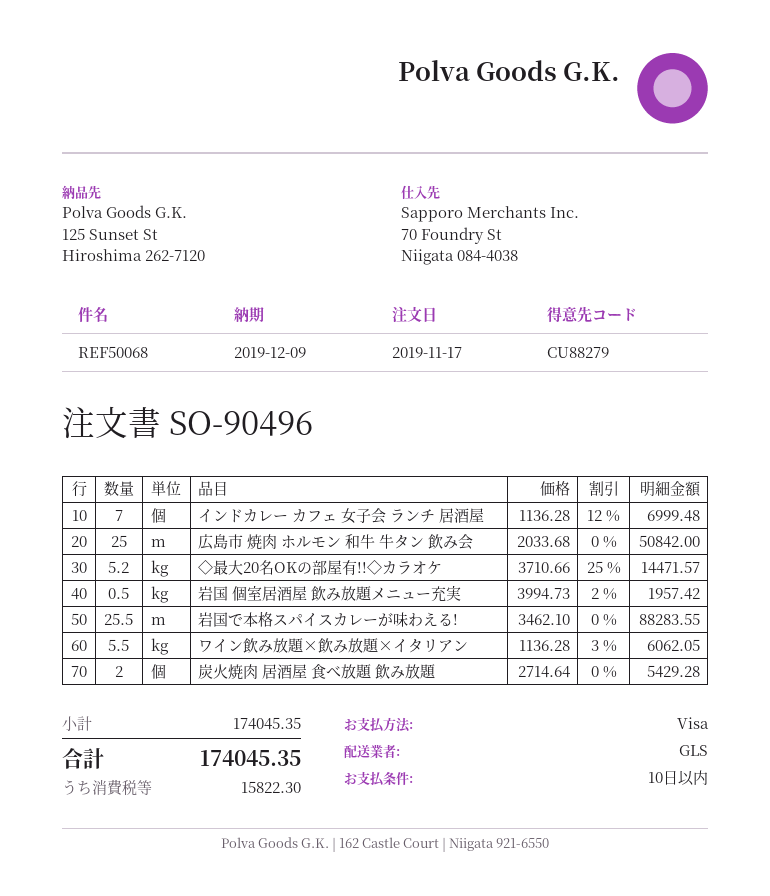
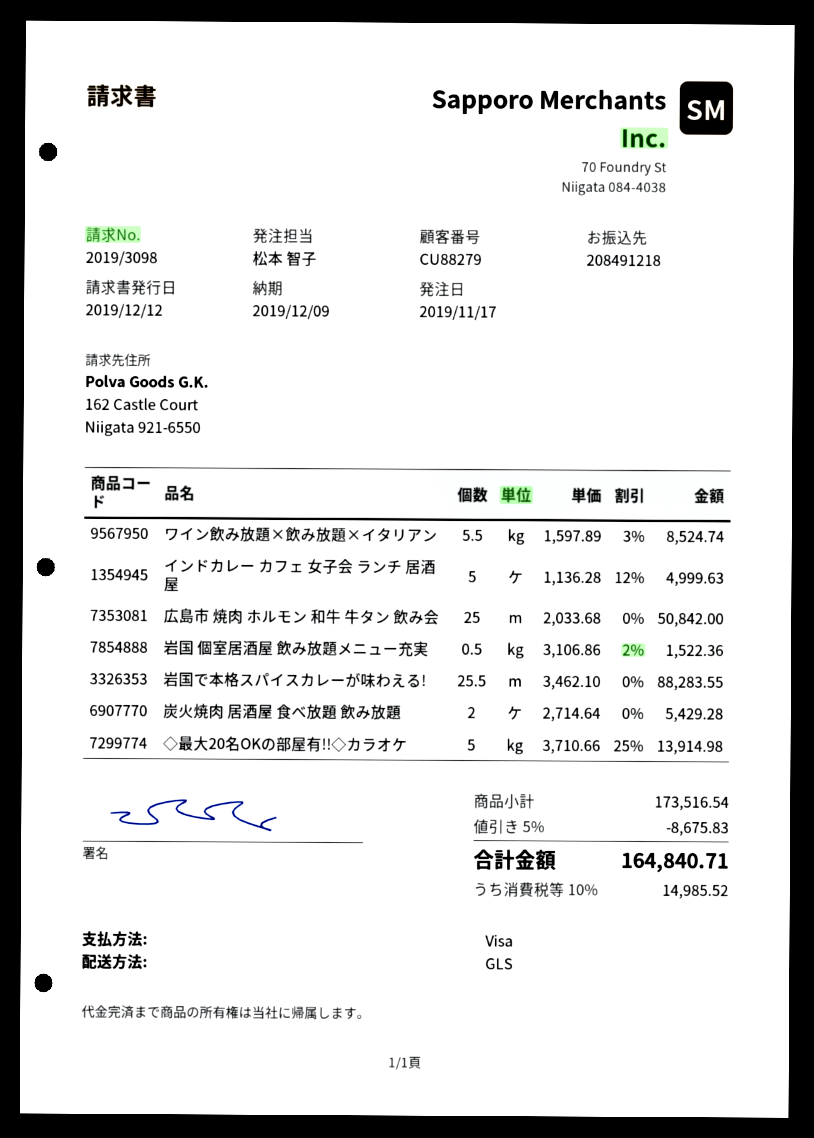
インドカレー カフェ 女子会 ランチ 居酒屋: 7 x 1136.28 - 12% = 6999.48 -> 5 x 1136.28 - 12% = 4999.63
◇最大20名OKの部屋有!!◇カラオケ: 5.2 x 3710.66 - 25% = 14471.57 -> 5 x 3710.66 - 25% = 13914.98
岩国 個室居酒屋 飲み放題メニュー充実: 0.5 x 3994.73 - 2% = 1957.42 -> 0.5 x 3106.86 - 2% = 1522.36
ワイン飲み放題×飲み放題×イタリアン: 5.5 x 1136.28 - 3% = 6062.05 -> 5.5 x 1597.89 - 3% = 8524.74
subtotal: 174045.35 -> 173516.54
discount: none -> 5% = 8675.83
tax: 15822.30 -> 14985.52
total: 174045.35 -> 164840.71

